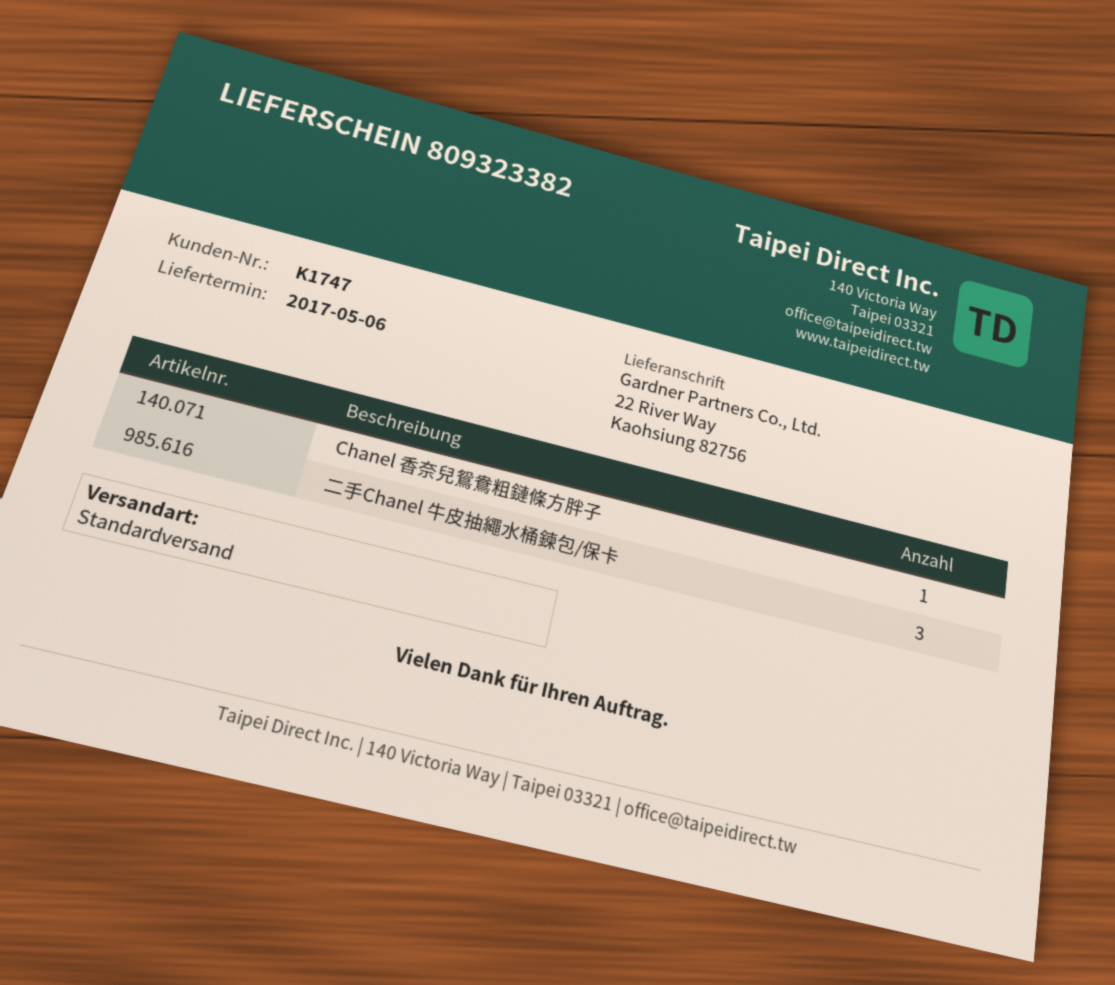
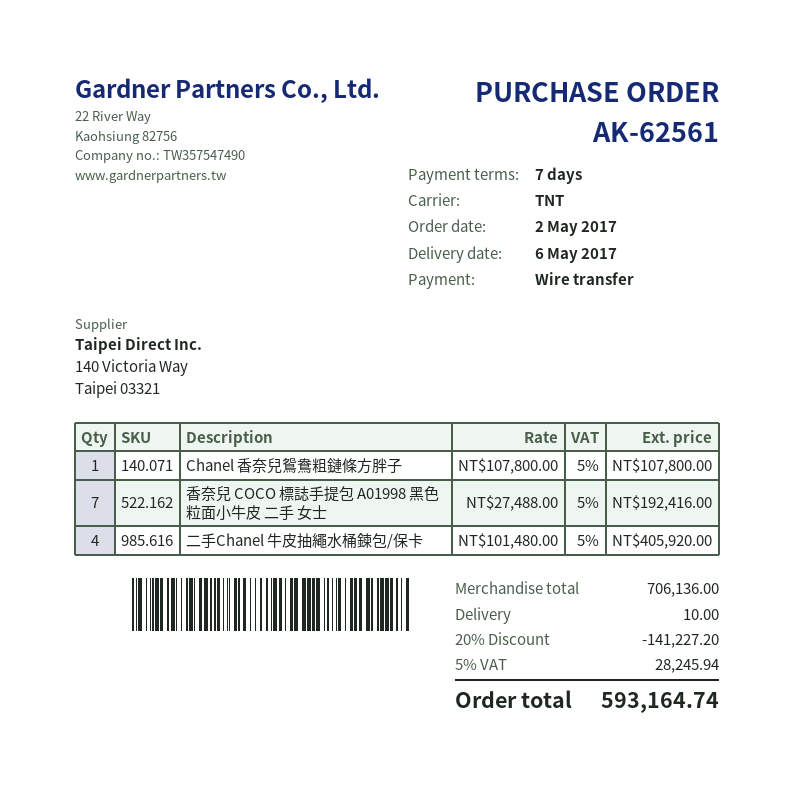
shipping method: standard -> TNT
二手Chanel 牛皮抽繩水桶鍊包/保卡: 3 -> 4
香奈兒 COCO 標誌手提包 A01998 黑色粒面小牛皮 二手 女士: none -> 7

